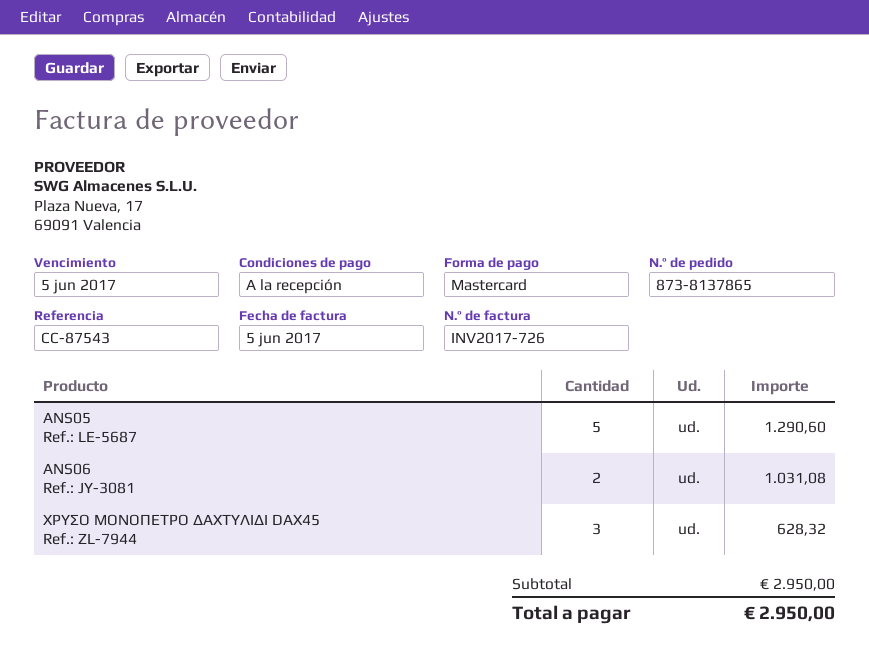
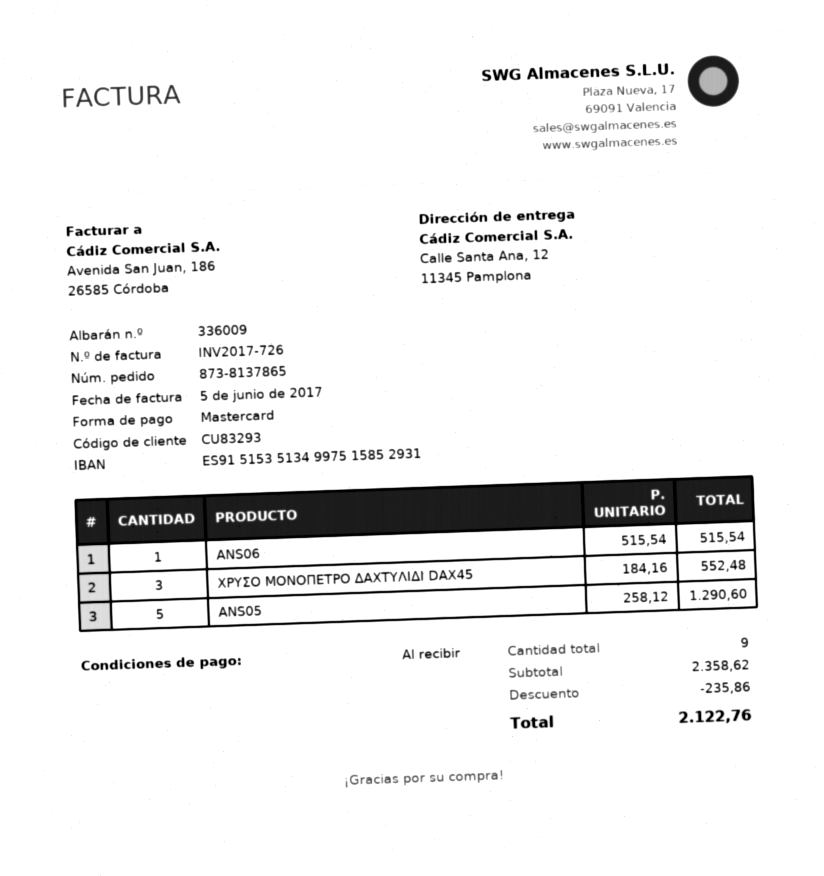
ANS06: 2 for 1031.08 -> 1 for 515.54
ΧΡΥΣΟ ΜΟΝΟΠΕΤΡΟ ΔΑΧΤΥΛΙΔΙ DAX45: 3 for 628.32 -> 3 for 552.48
subtotal: 2950.00 -> 2358.62
discount: none -> 235.86
total: 2950.00 -> 2122.76

